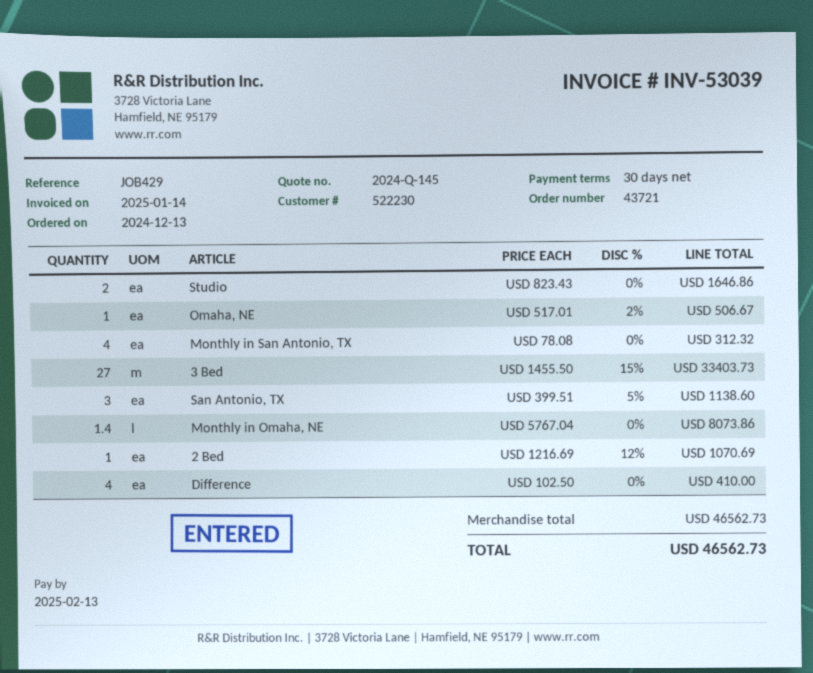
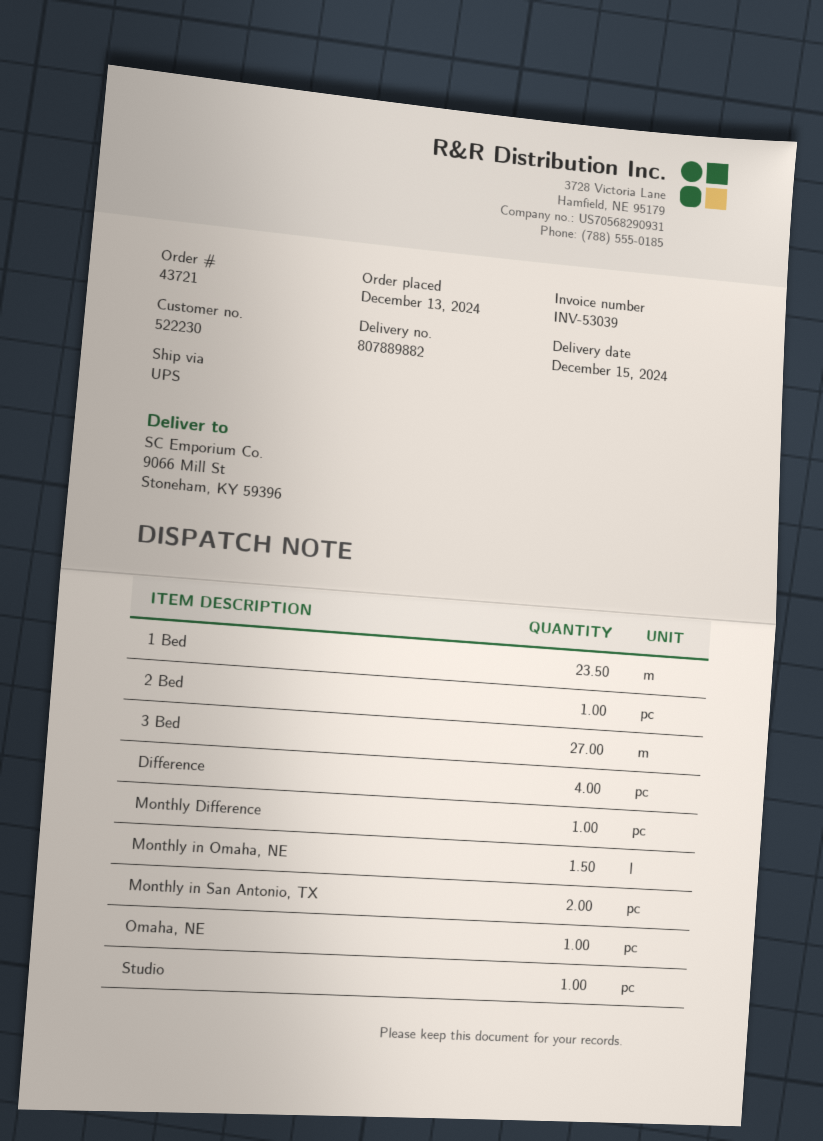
Studio: 2 -> 1
Monthly in San Antonio, TX: 4 -> 2
San Antonio, TX: 3 -> none
Monthly in Omaha, NE: 1.4 -> 1.5
1 Bed: none -> 23.5
Monthly Difference: none -> 1

